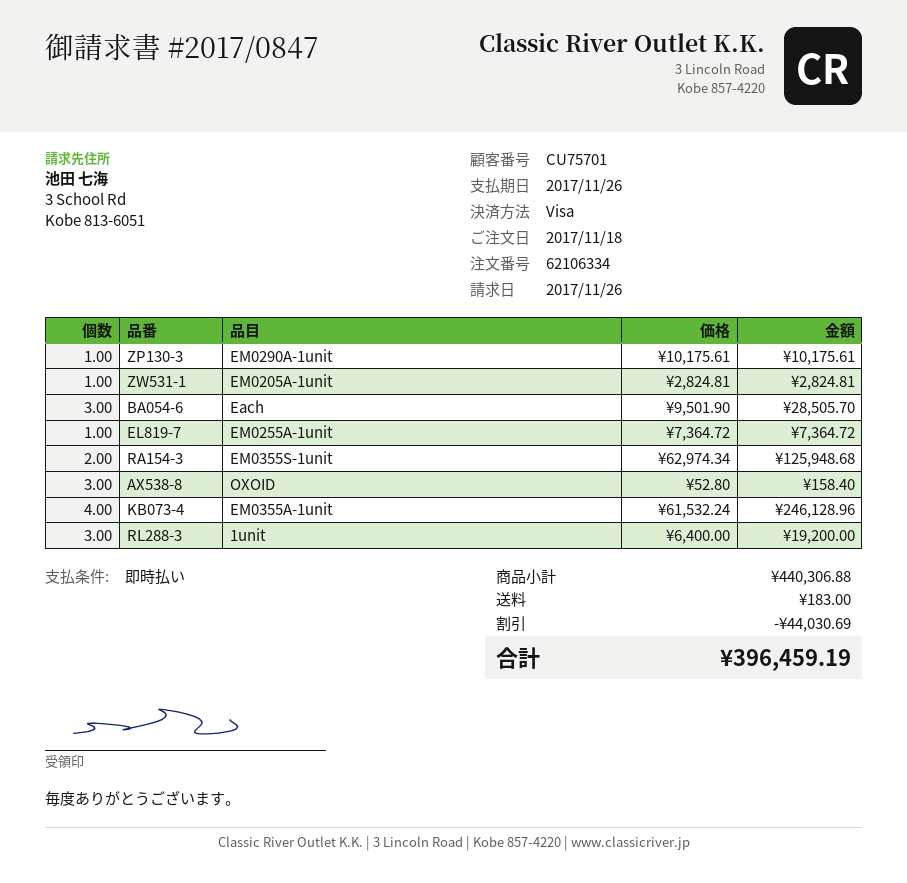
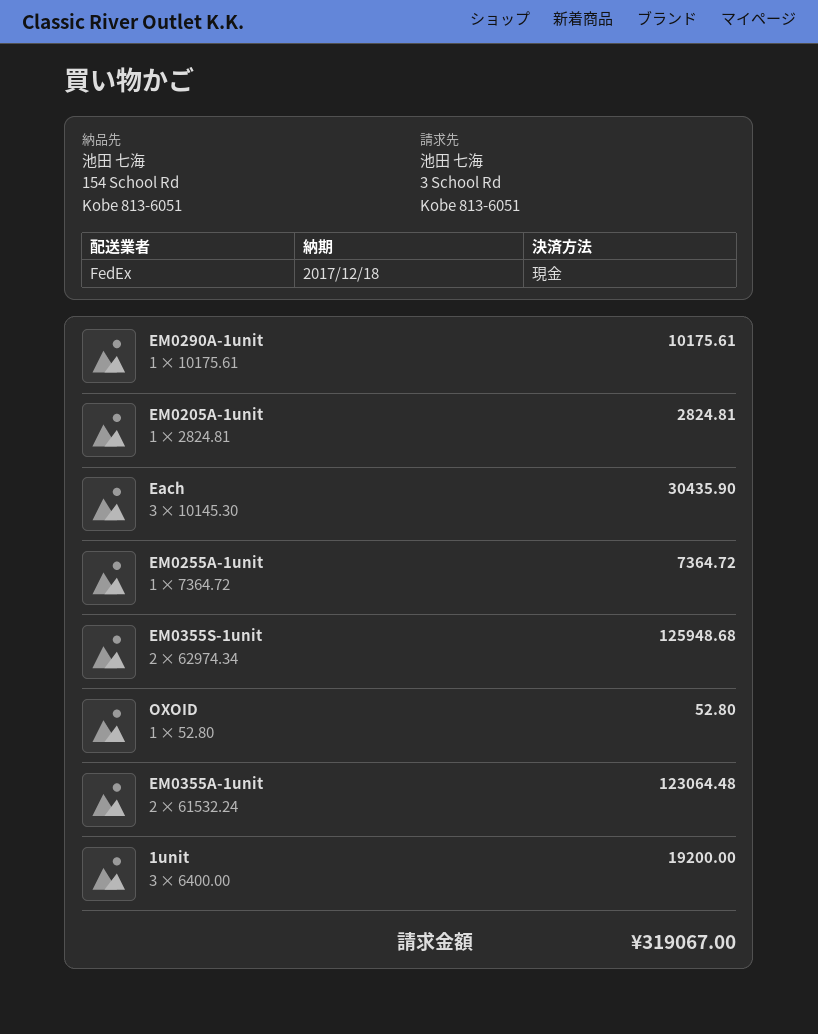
payment method: Visa -> cash
Each: 3 x 9501.90 = 28505.70 -> 3 x 10145.30 = 30435.90
OXOID: 3 x 52.80 = 158.40 -> 1 x 52.80 = 52.80
EM0355A-1unit: 4 x 61532.24 = 246128.96 -> 2 x 61532.24 = 123064.48
discount: 44030.69 -> none
shipping: 183.00 -> none
total: 396459.19 -> 319067.00

